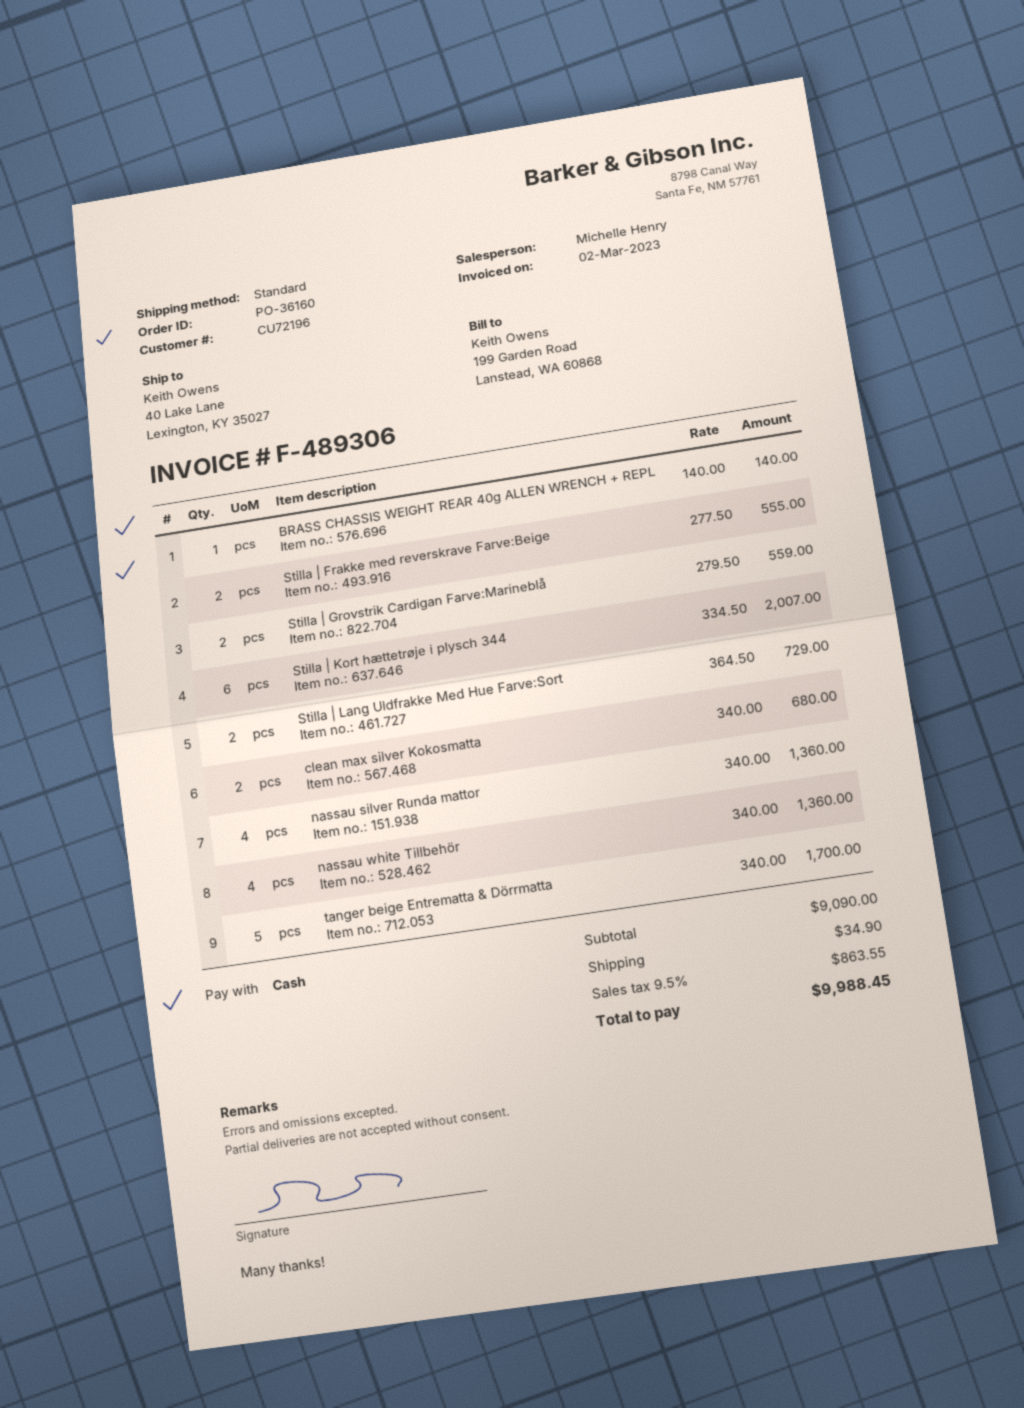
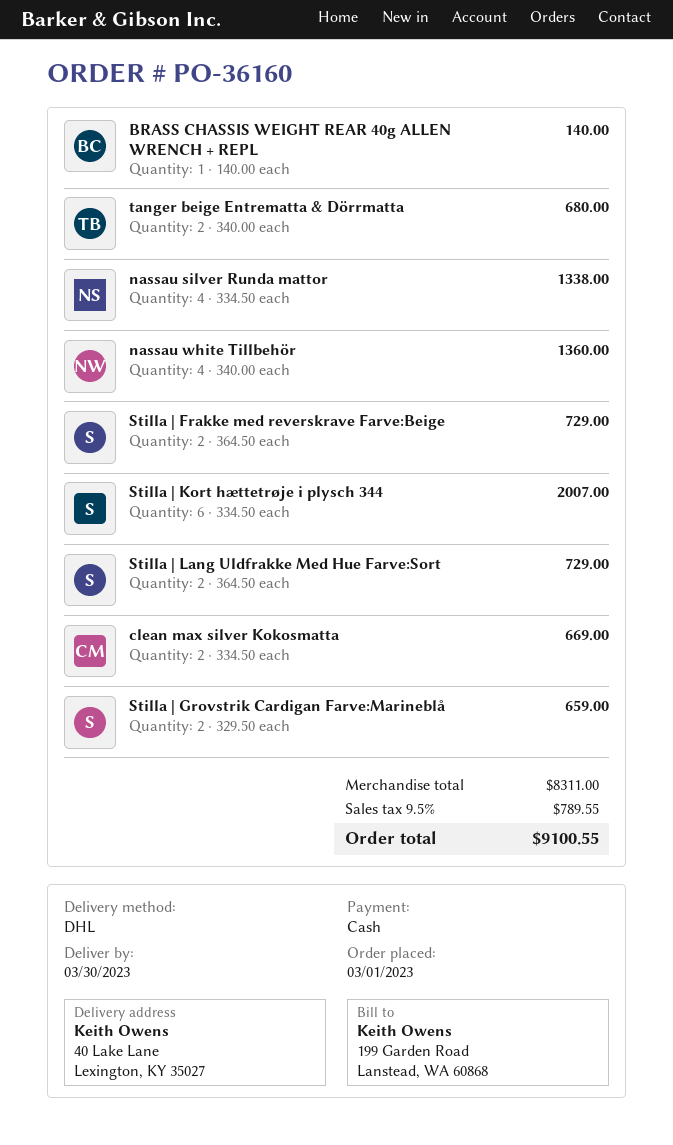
shipping method: standard -> DHL
Stilla | Frakke med reverskrave Farve:Beige: 2 x 277.50 = 555.00 -> 2 x 364.50 = 729.00
Stilla | Grovstrik Cardigan Farve:Marineblå: 2 x 279.50 = 559.00 -> 2 x 329.50 = 659.00
clean max silver Kokosmatta: 2 x 340.00 = 680.00 -> 2 x 334.50 = 669.00
nassau silver Runda mattor: 4 x 340.00 = 1360.00 -> 4 x 334.50 = 1338.00
tanger beige Entrematta & Dörrmatta: 5 x 340.00 = 1700.00 -> 2 x 340.00 = 680.00
subtotal: 9090.00 -> 8311.00
shipping: 34.90 -> none
tax: 9.5% = 863.55 -> 9.5% = 789.55
total: 9988.45 -> 9100.55

